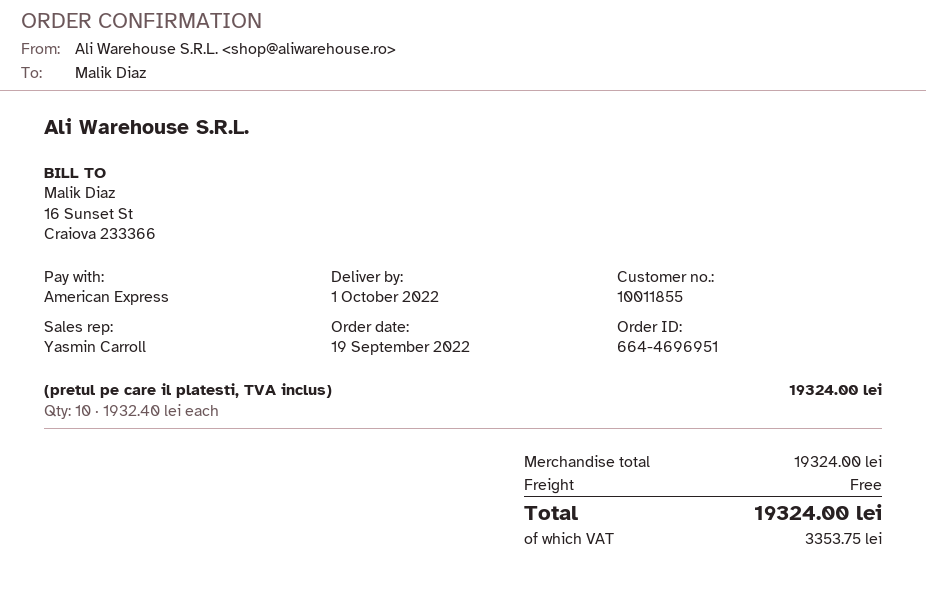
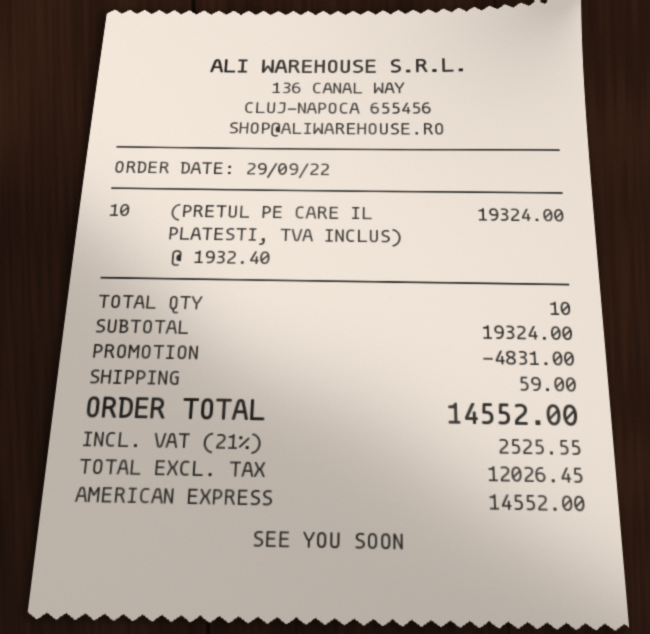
order date: 2022-09-19 -> 2022-09-29
discount: none -> 4831.00
shipping: 0.00 -> 59.00
tax: 3353.75 -> 2525.55
total: 19324.00 -> 14552.00

